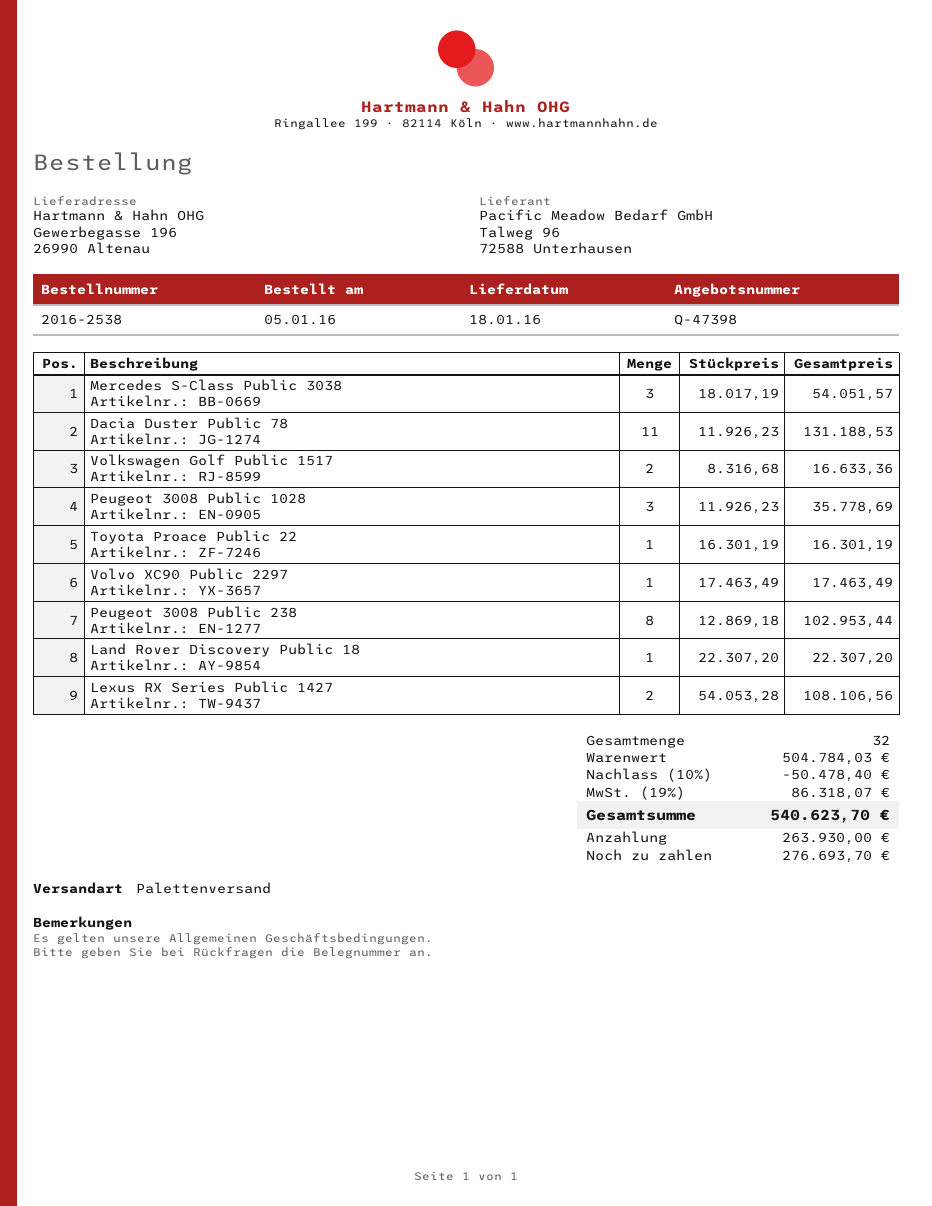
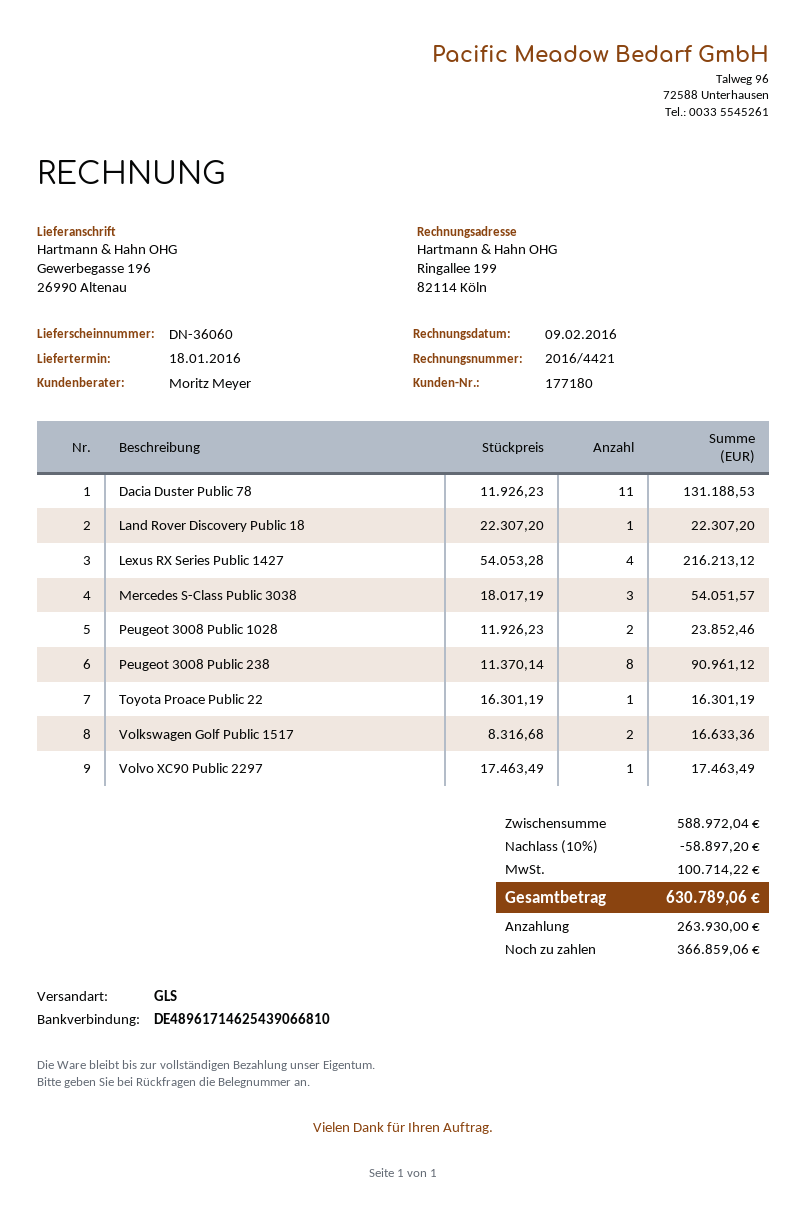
shipping method: pallet freight -> GLS
Peugeot 3008 Public 1028: 3 x 11926.23 = 35778.69 -> 2 x 11926.23 = 23852.46
Peugeot 3008 Public 238: 8 x 12869.18 = 102953.44 -> 8 x 11370.14 = 90961.12
Lexus RX Series Public 1427: 2 x 54053.28 = 108106.56 -> 4 x 54053.28 = 216213.12
subtotal: 504784.03 -> 588972.04
discount: 10% = 50478.40 -> 10% = 58897.20
tax: 86318.07 -> 100714.22
total: 540623.70 -> 630789.06
balance: 276693.70 -> 366859.06

